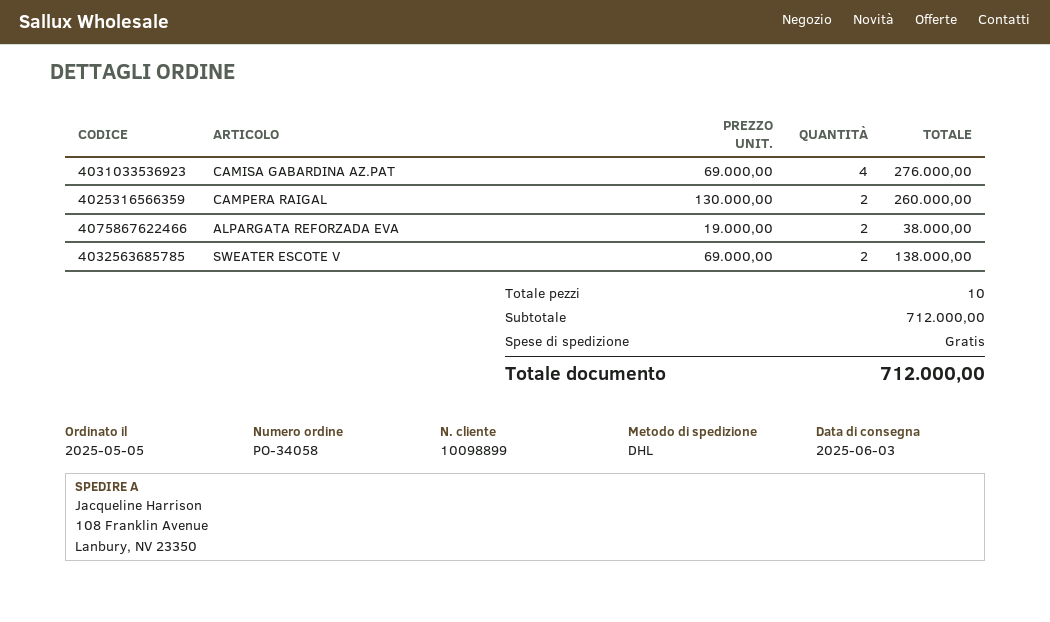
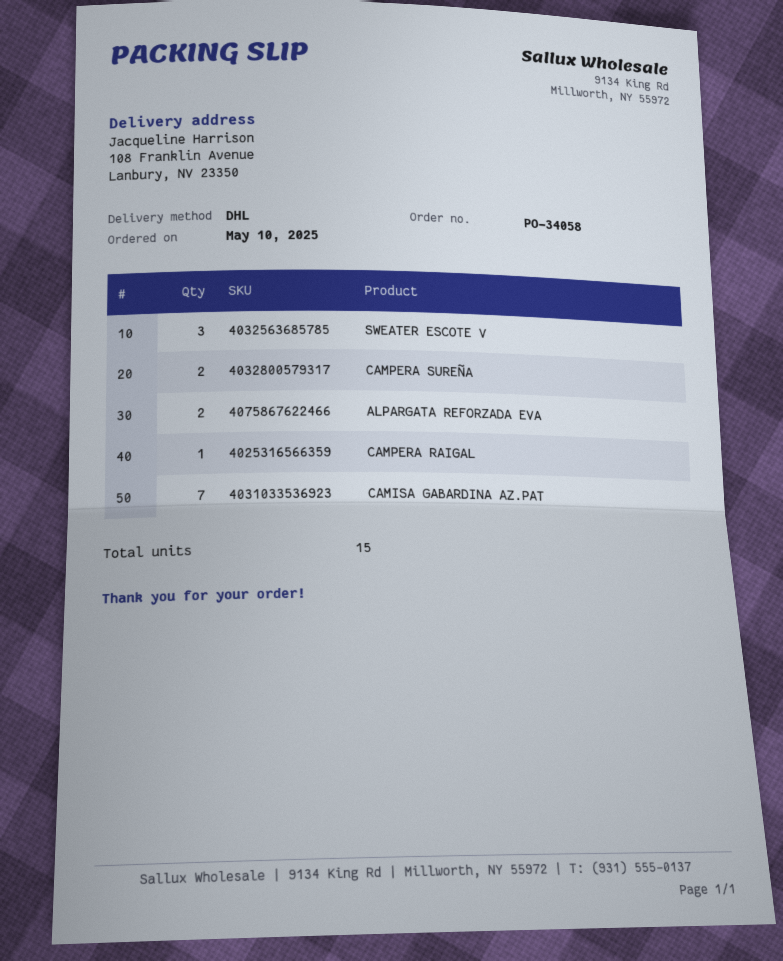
order date: 2025-05-05 -> 2025-05-10
CAMISA GABARDINA AZ.PAT: 4 -> 7
CAMPERA RAIGAL: 2 -> 1
SWEATER ESCOTE V: 2 -> 3
CAMPERA SUREÑA: none -> 2
total quantity: 10 -> 15

